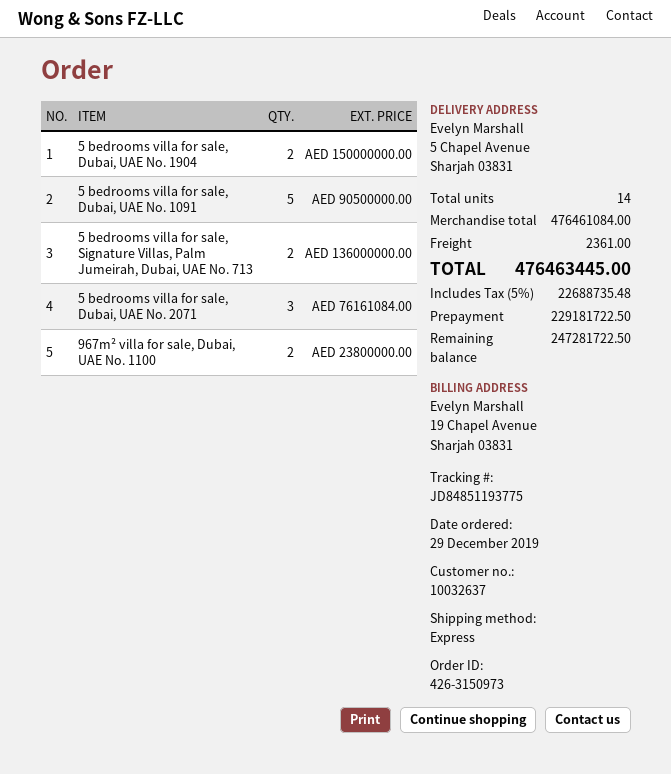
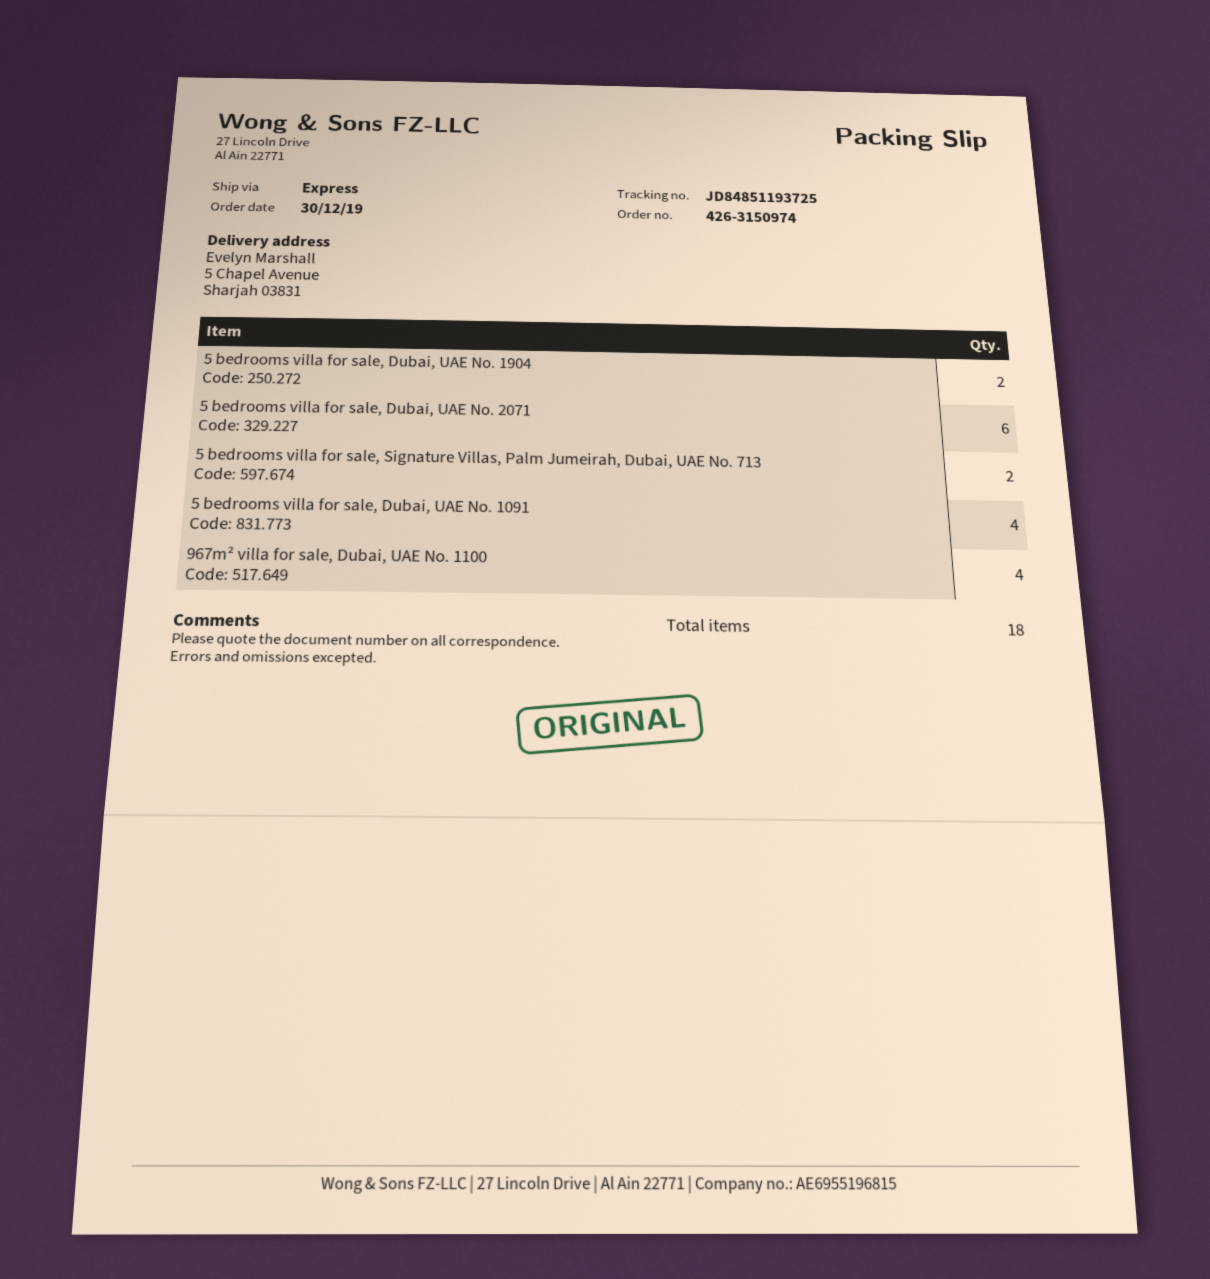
order number: 426-3150973 -> 426-3150974
order date: 2019-12-29 -> 2019-12-30
tracking number: JD84851193775 -> JD84851193725
5 bedrooms villa for sale, Dubai, UAE No. 1091: 5 -> 4
5 bedrooms villa for sale, Dubai, UAE No. 2071: 3 -> 6
967m² villa for sale, Dubai, UAE No. 1100: 2 -> 4
total quantity: 14 -> 18

